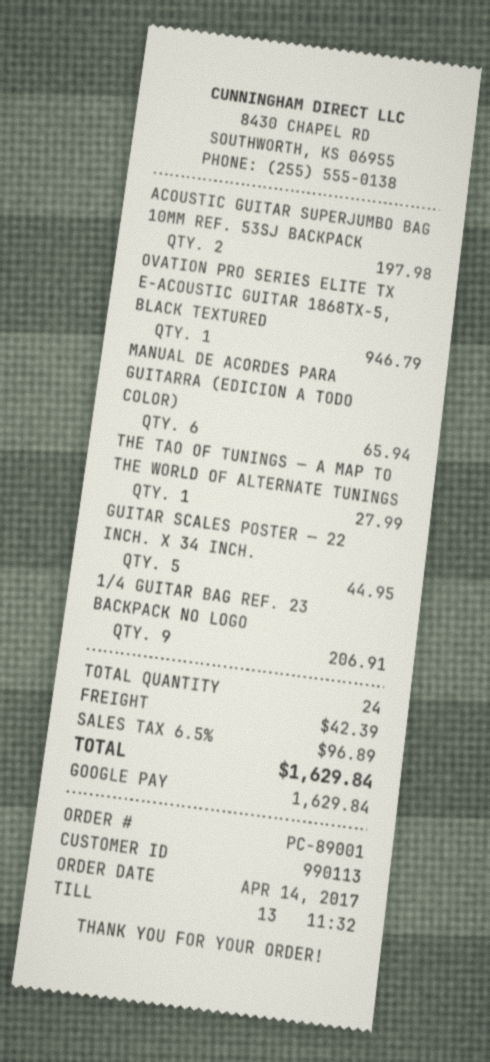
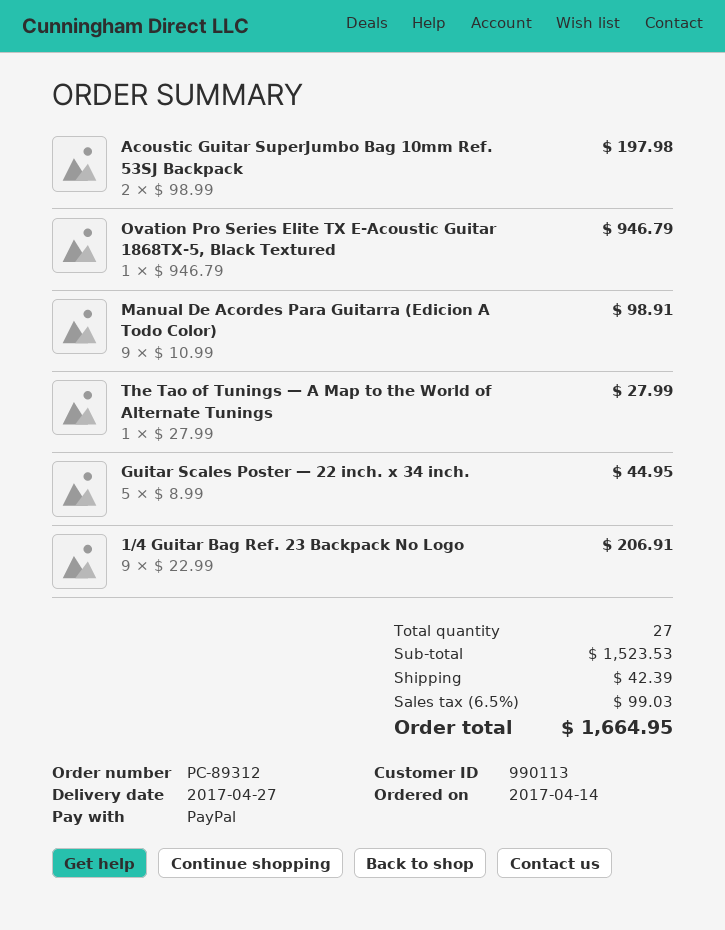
order number: PC-89001 -> PC-89312
payment method: Google Pay -> PayPal
MANUAL DE ACORDES PARA GUITARRA (EDICION A TODO COLOR): 6 for 65.94 -> 9 for 98.91
total quantity: 24 -> 27
tax: 6.5% = 96.89 -> 6.5% = 99.03
total: 1629.84 -> 1664.95

